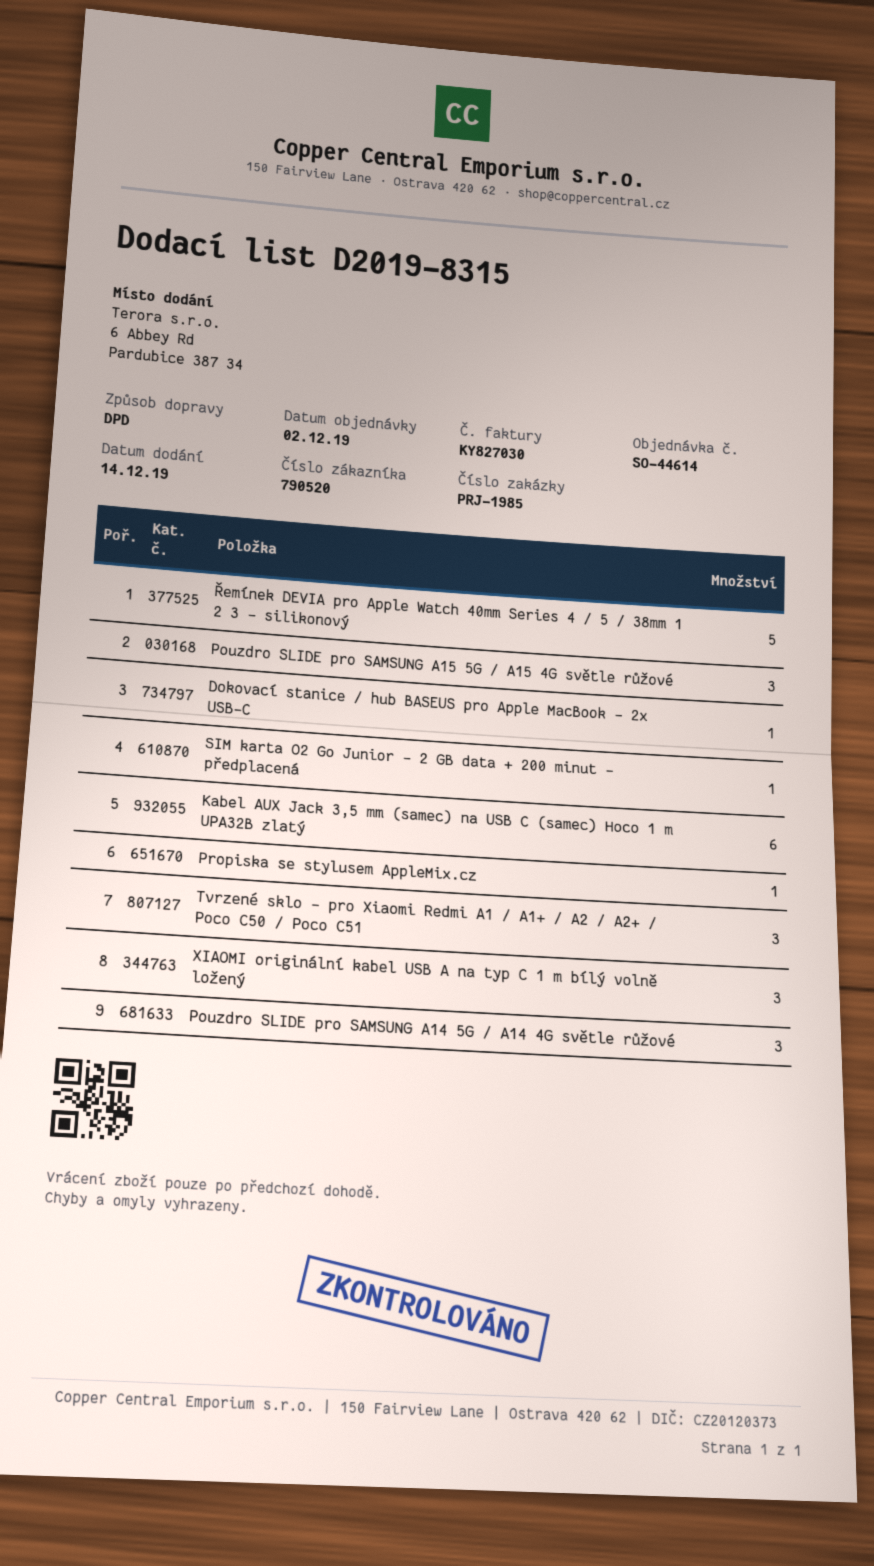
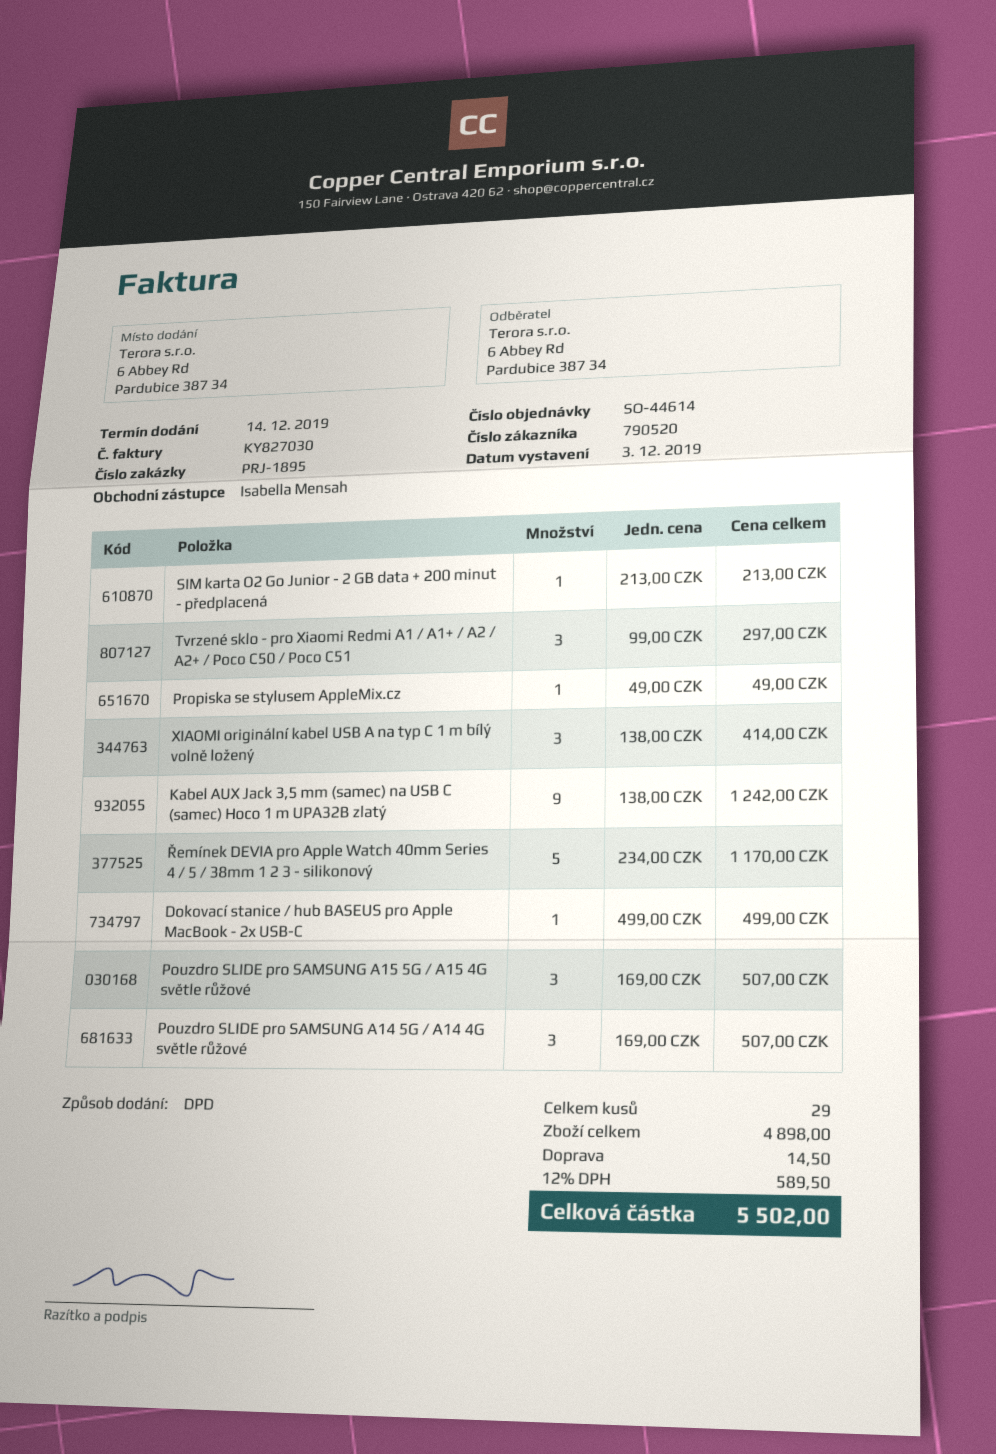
reference: PRJ-1985 -> PRJ-1895
Kabel AUX Jack 3,5 mm (samec) na USB C (samec) Hoco 1 m UPA32B zlatý: 6 -> 9

